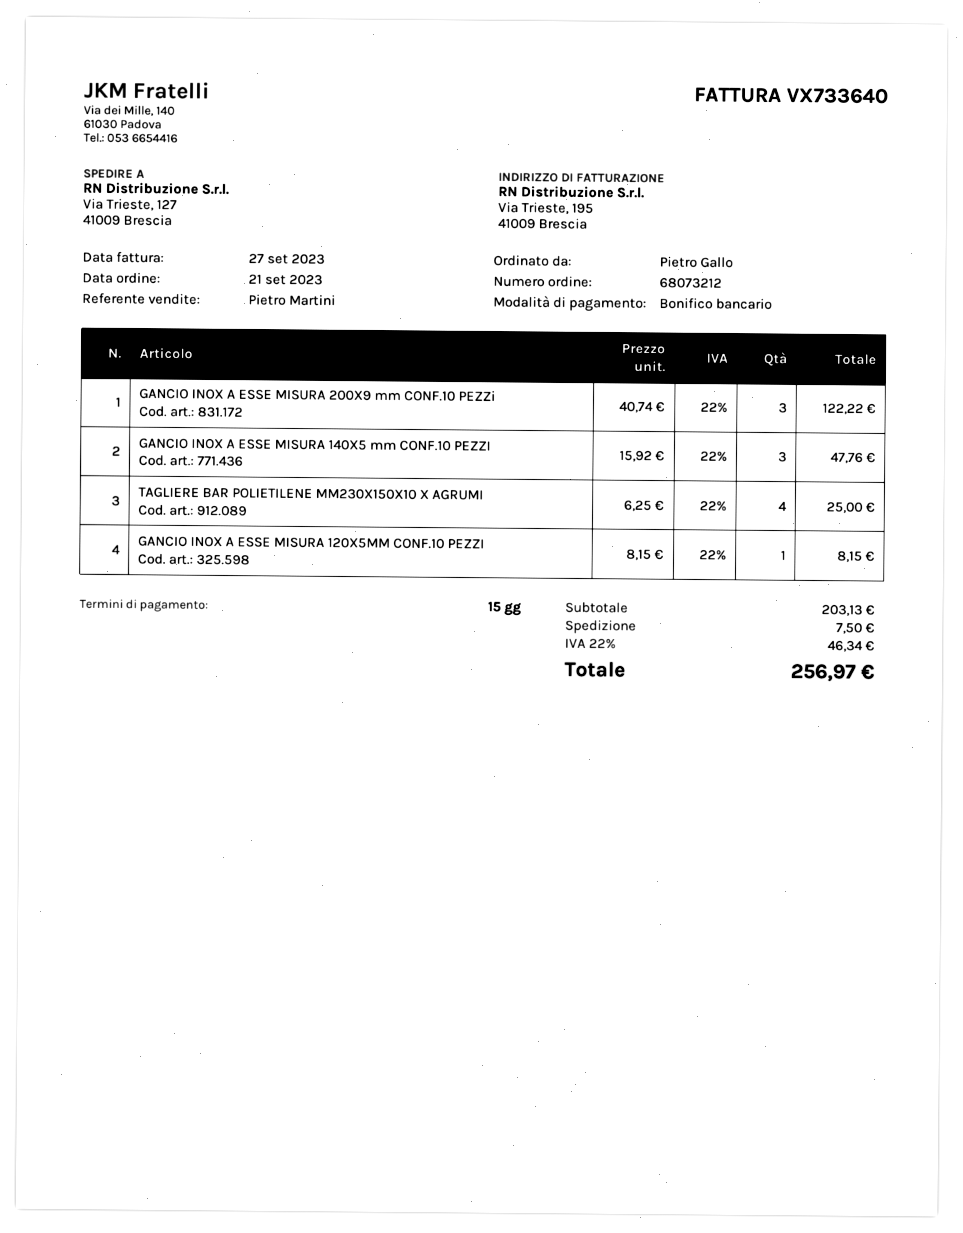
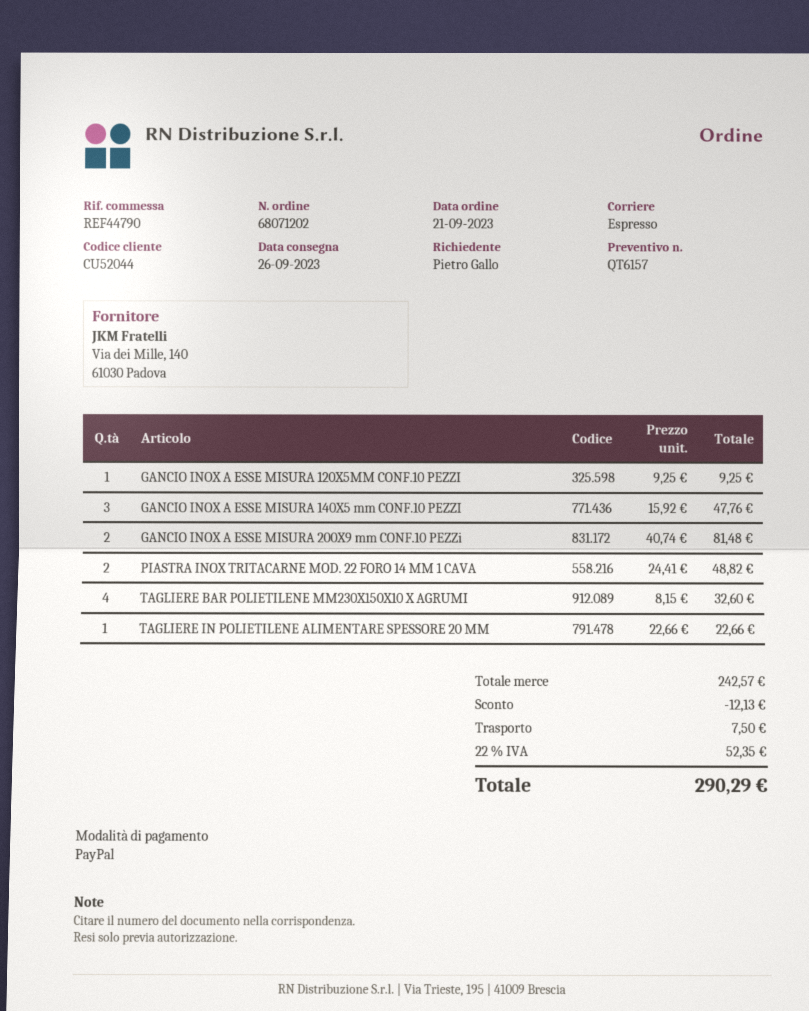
order number: 68073212 -> 68071202
payment method: bank transfer -> PayPal
GANCIO INOX A ESSE MISURA 200X9 mm CONF.10 PEZZi: 3 x 40.74 = 122.22 -> 2 x 40.74 = 81.48
TAGLIERE BAR POLIETILENE MM230X150X10 X AGRUMI: 4 x 6.25 = 25.00 -> 4 x 8.15 = 32.60
GANCIO INOX A ESSE MISURA 120X5MM CONF.10 PEZZI: 1 x 8.15 = 8.15 -> 1 x 9.25 = 9.25
PIASTRA INOX TRITACARNE MOD. 22 FORO 14 MM 1 CAVA: none -> 2 x 24.41 = 48.82
TAGLIERE IN POLIETILENE ALIMENTARE SPESSORE 20 MM: none -> 1 x 22.66 = 22.66
subtotal: 203.13 -> 242.57
discount: none -> 12.13
tax: 22% = 46.34 -> 22% = 52.35
total: 256.97 -> 290.29

